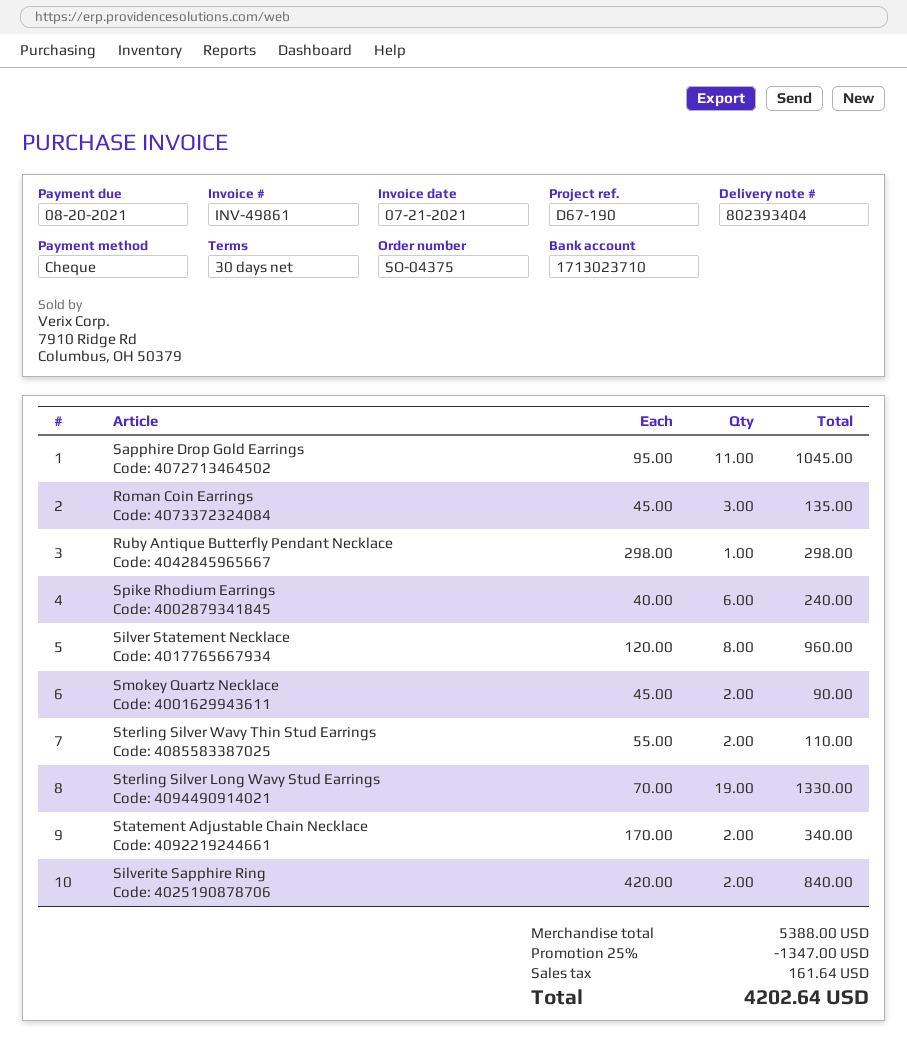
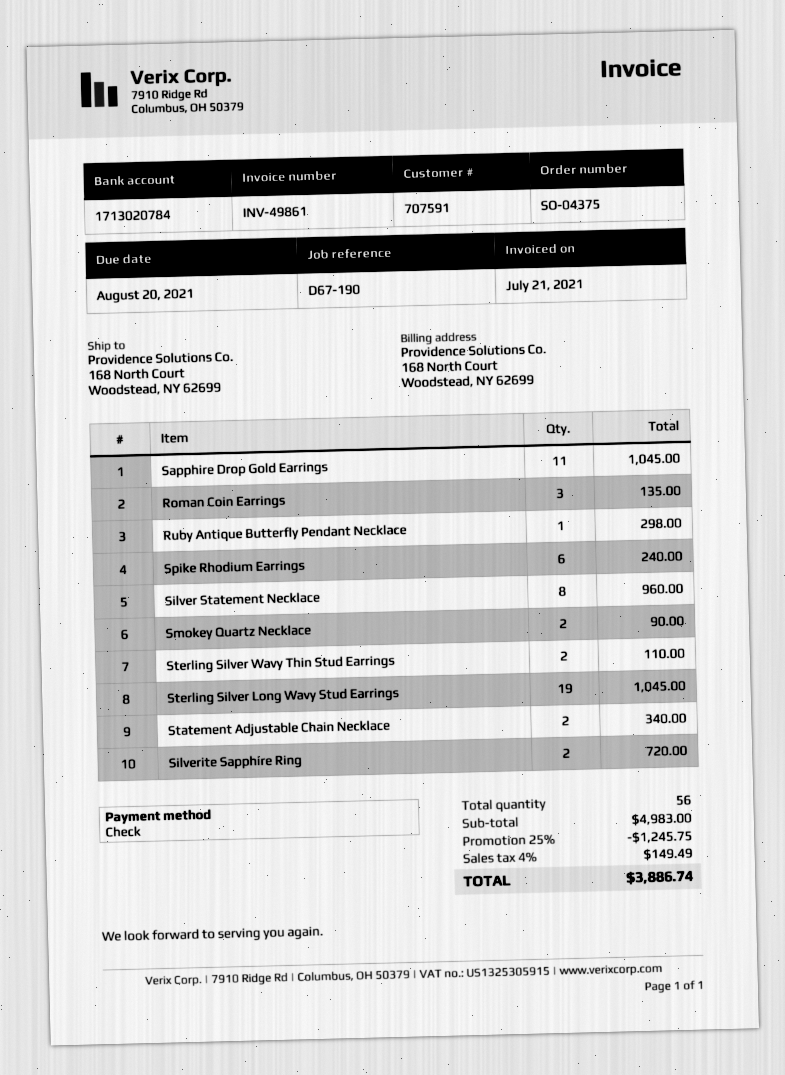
bank account: 1713023710 -> 1713020784
Sterling Silver Long Wavy Stud Earrings: 19 for 1330.00 -> 19 for 1045.00
Silverite Sapphire Ring: 2 for 840.00 -> 2 for 720.00
subtotal: 5388.00 -> 4983.00
discount: 25% = 1347.00 -> 25% = 1245.75
tax: 161.64 -> 149.49
total: 4202.64 -> 3886.74

